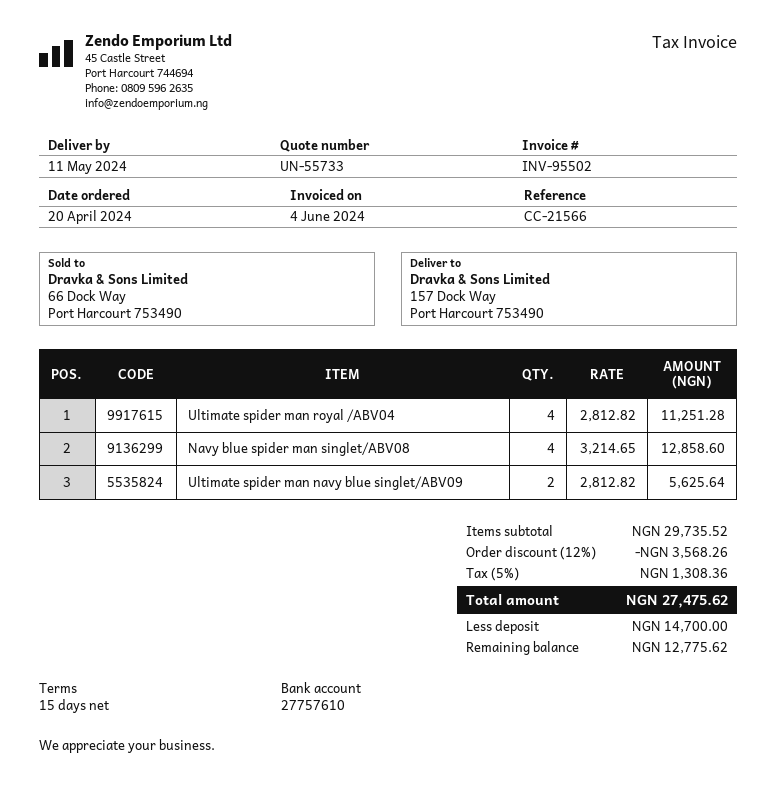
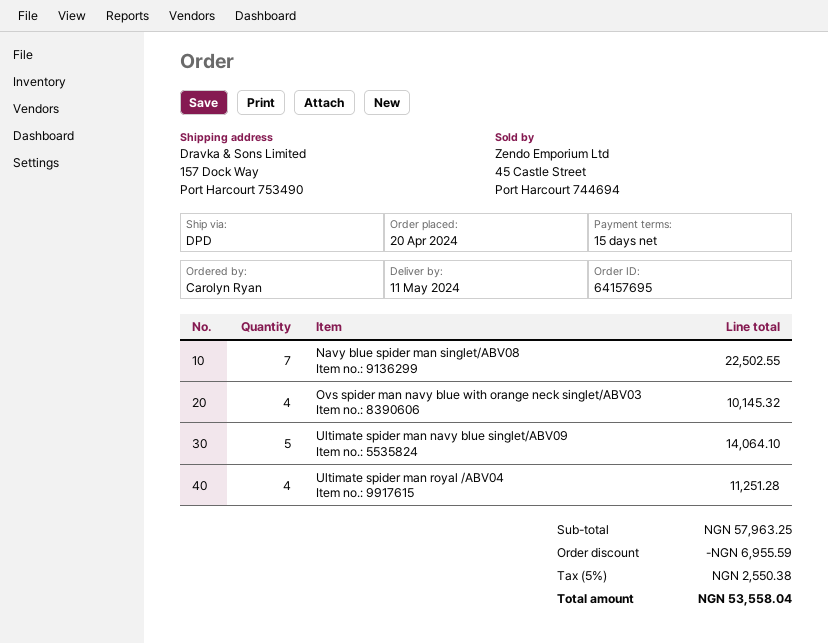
Navy blue spider man singlet/ABV08: 4 for 12858.60 -> 7 for 22502.55
Ultimate spider man navy blue singlet/ABV09: 2 for 5625.64 -> 5 for 14064.10
Ovs spider man navy blue with orange neck singlet/ABV03: none -> 4 for 10145.32
subtotal: 29735.52 -> 57963.25
discount: 3568.26 -> 6955.59
tax: 5% = 1308.36 -> 5% = 2550.38
total: 27475.62 -> 53558.04

